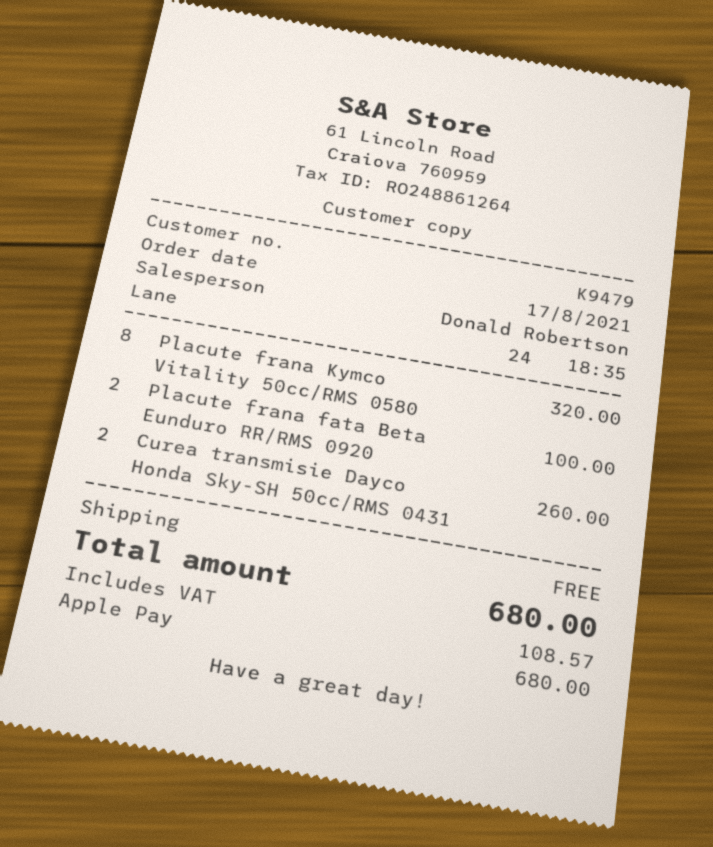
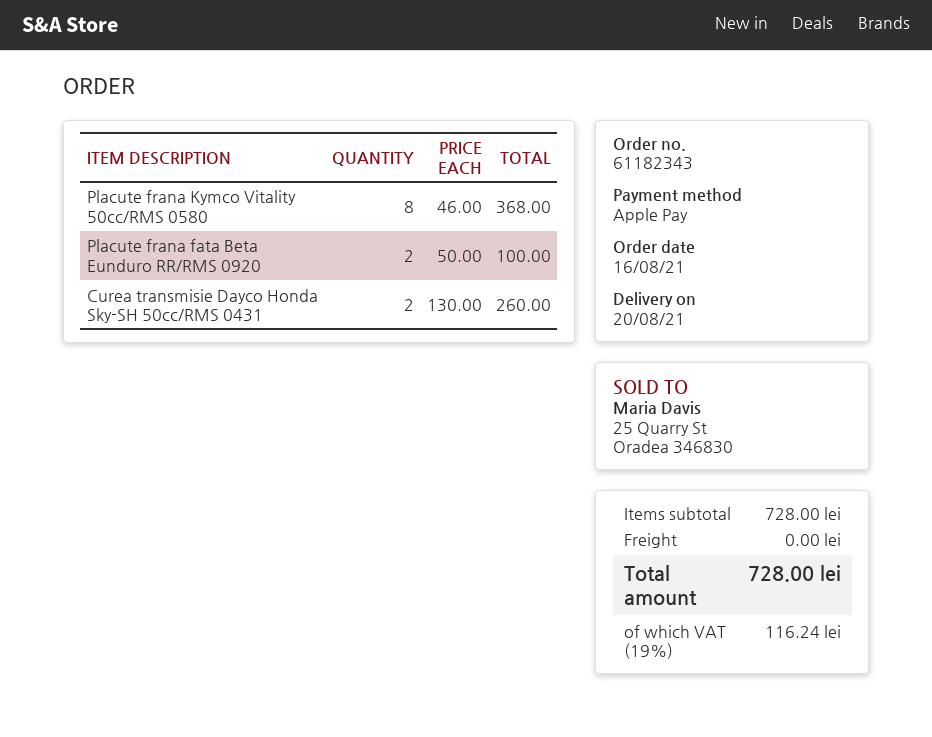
order date: 2021-08-17 -> 2021-08-16
Placute frana Kymco Vitality 50cc/RMS 0580: 8 for 320.00 -> 8 for 368.00
tax: 108.57 -> 116.24
total: 680.00 -> 728.00

